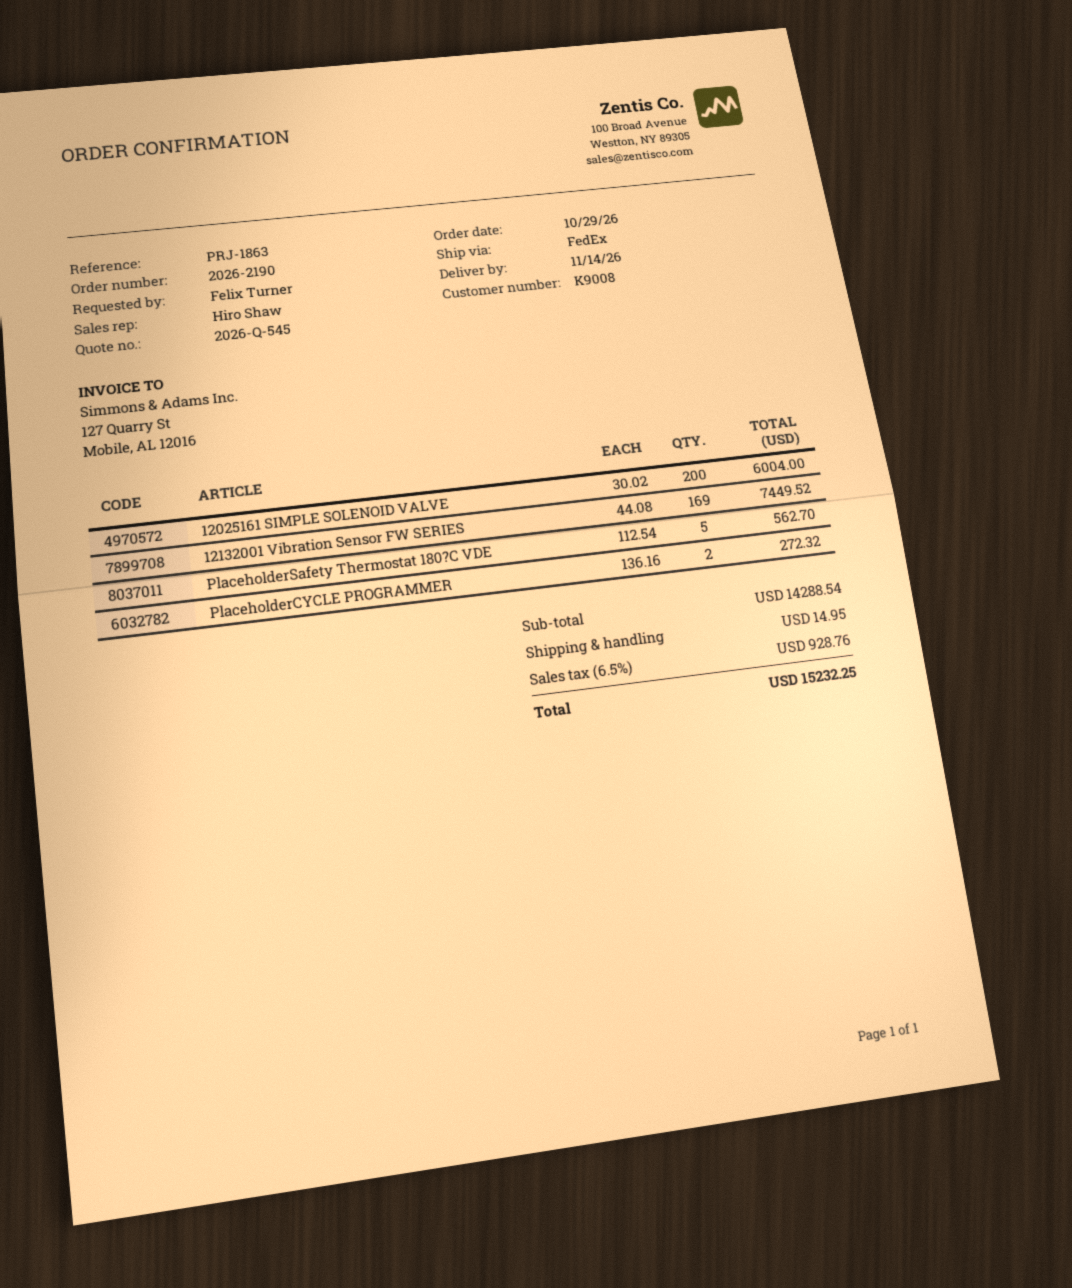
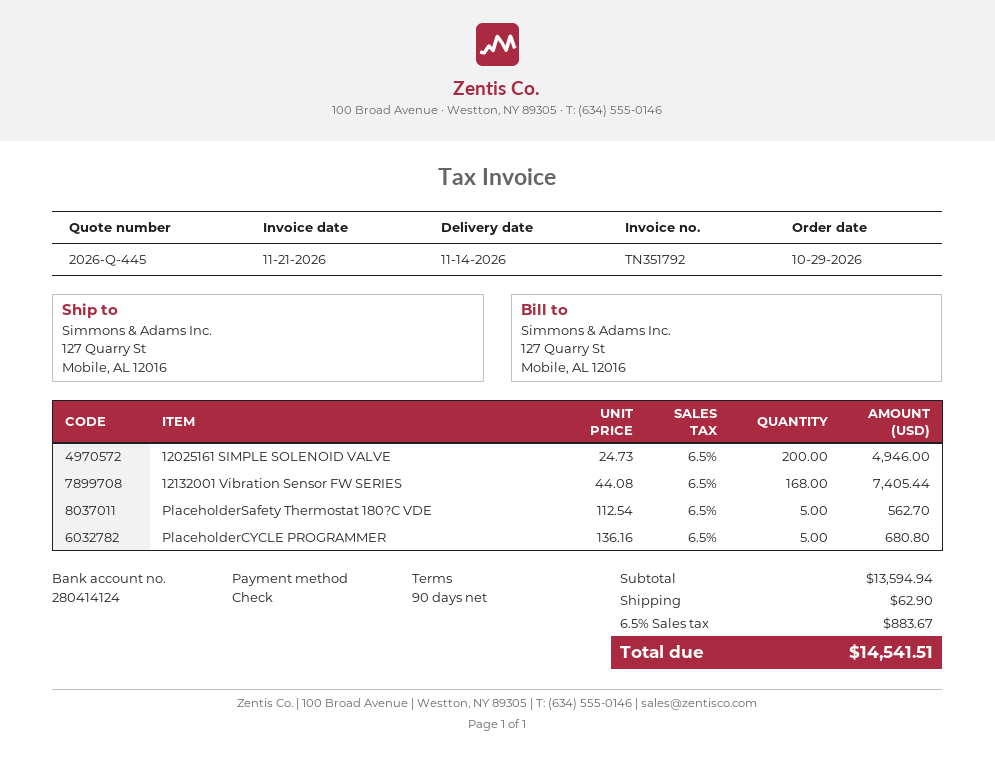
quote number: 2026-Q-545 -> 2026-Q-445
12025161 SIMPLE SOLENOID VALVE: 200 x 30.02 = 6004.00 -> 200 x 24.73 = 4946.00
12132001 Vibration Sensor FW SERIES: 169 x 44.08 = 7449.52 -> 168 x 44.08 = 7405.44
PlaceholderCYCLE PROGRAMMER: 2 x 136.16 = 272.32 -> 5 x 136.16 = 680.80
subtotal: 14288.54 -> 13594.94
shipping: 14.95 -> 62.90
tax: 6.5% = 928.76 -> 6.5% = 883.67
total: 15232.25 -> 14541.51

